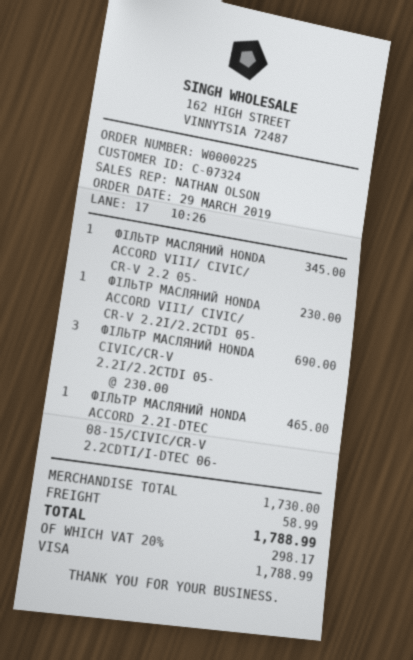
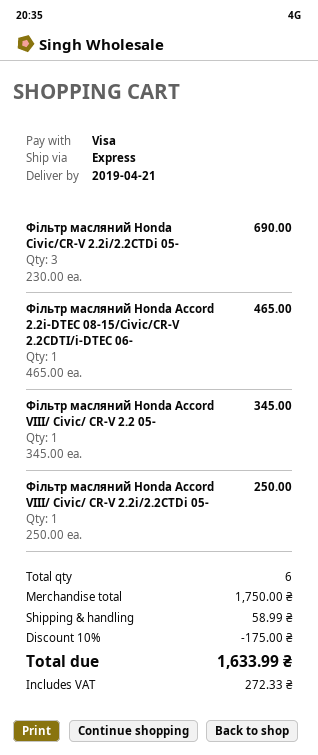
ФІЛЬТР МАСЛЯНИЙ HONDA ACCORD VIII/ CIVIC/ CR-V 2.2I/2.2CTDI 05-: 1 x 230.00 = 230.00 -> 1 x 250.00 = 250.00
subtotal: 1730.00 -> 1750.00
discount: none -> 10% = 175.00
tax: 298.17 -> 272.33
total: 1788.99 -> 1633.99

